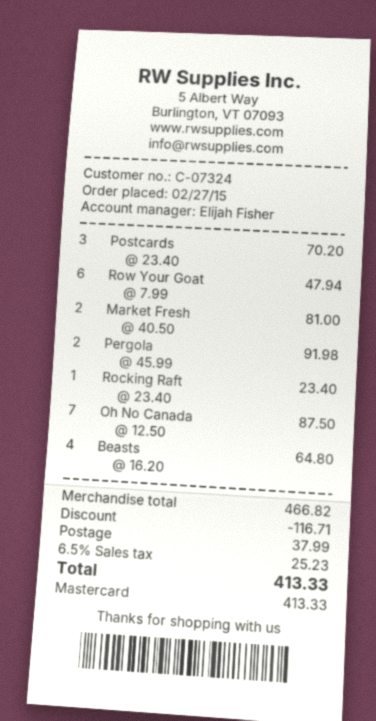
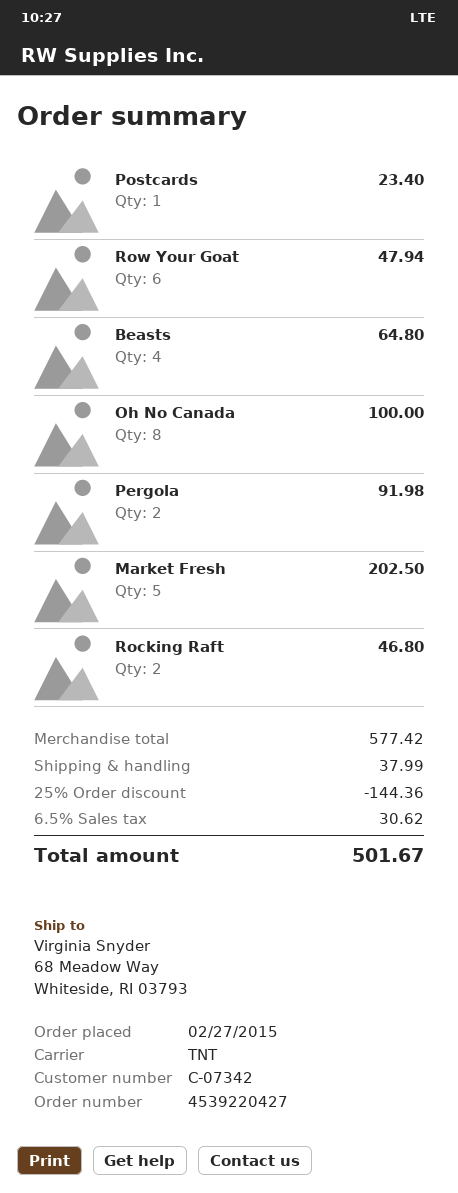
customer number: C-07324 -> C-07342
Postcards: 3 for 70.20 -> 1 for 23.40
Market Fresh: 2 for 81.00 -> 5 for 202.50
Rocking Raft: 1 for 23.40 -> 2 for 46.80
Oh No Canada: 7 for 87.50 -> 8 for 100.00
subtotal: 466.82 -> 577.42
discount: 116.71 -> 144.36
tax: 6.5% = 25.23 -> 6.5% = 30.62
total: 413.33 -> 501.67

